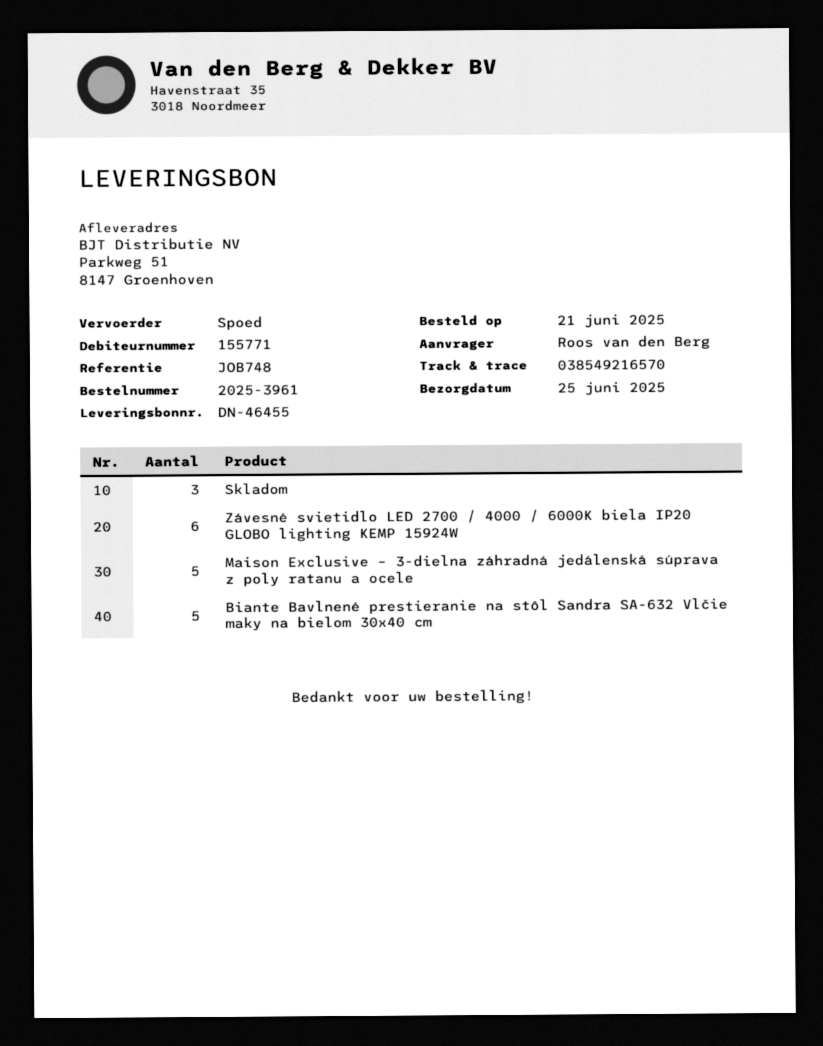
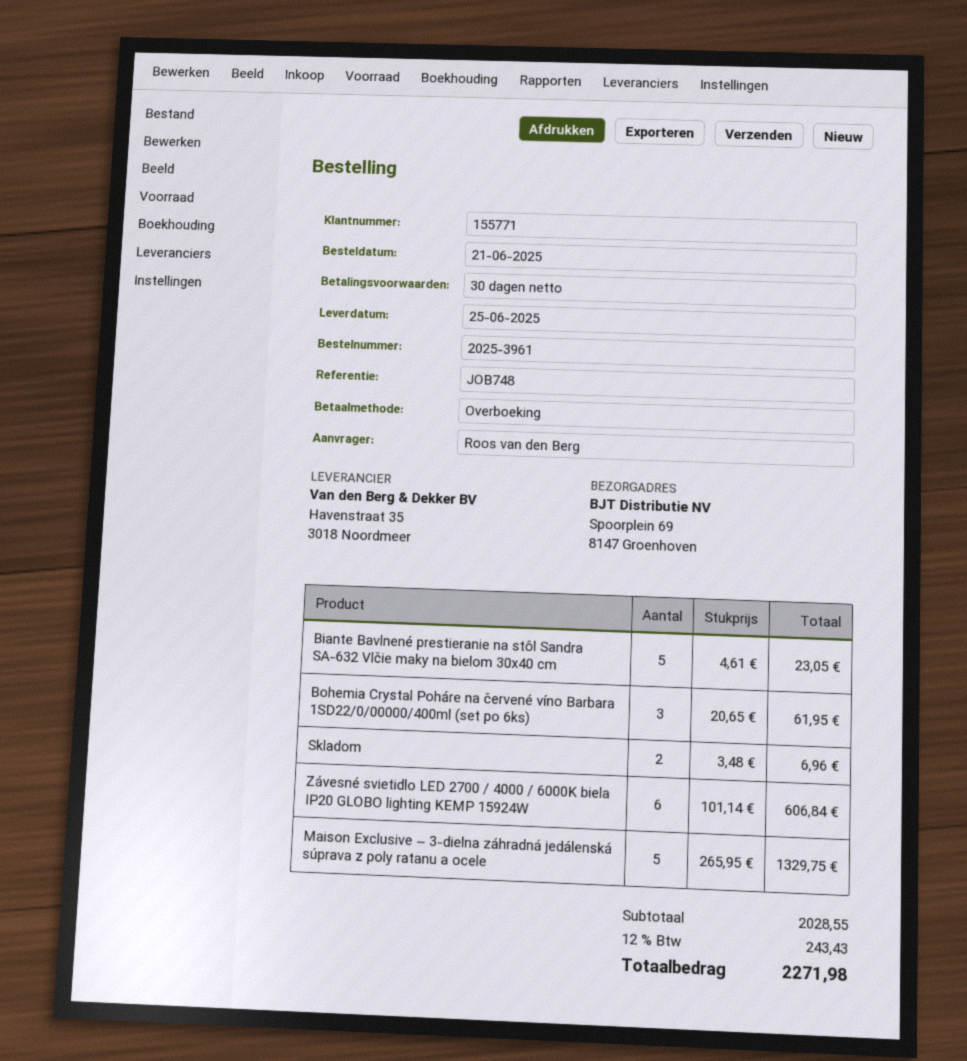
ship to: Parkweg 51, 8147 Groenhoven -> Spoorplein 69, 8147 Groenhoven
Skladom: 3 -> 2
Bohemia Crystal Poháre na červené víno Barbara 1SD22/0/00000/400ml (set po 6ks): none -> 3

